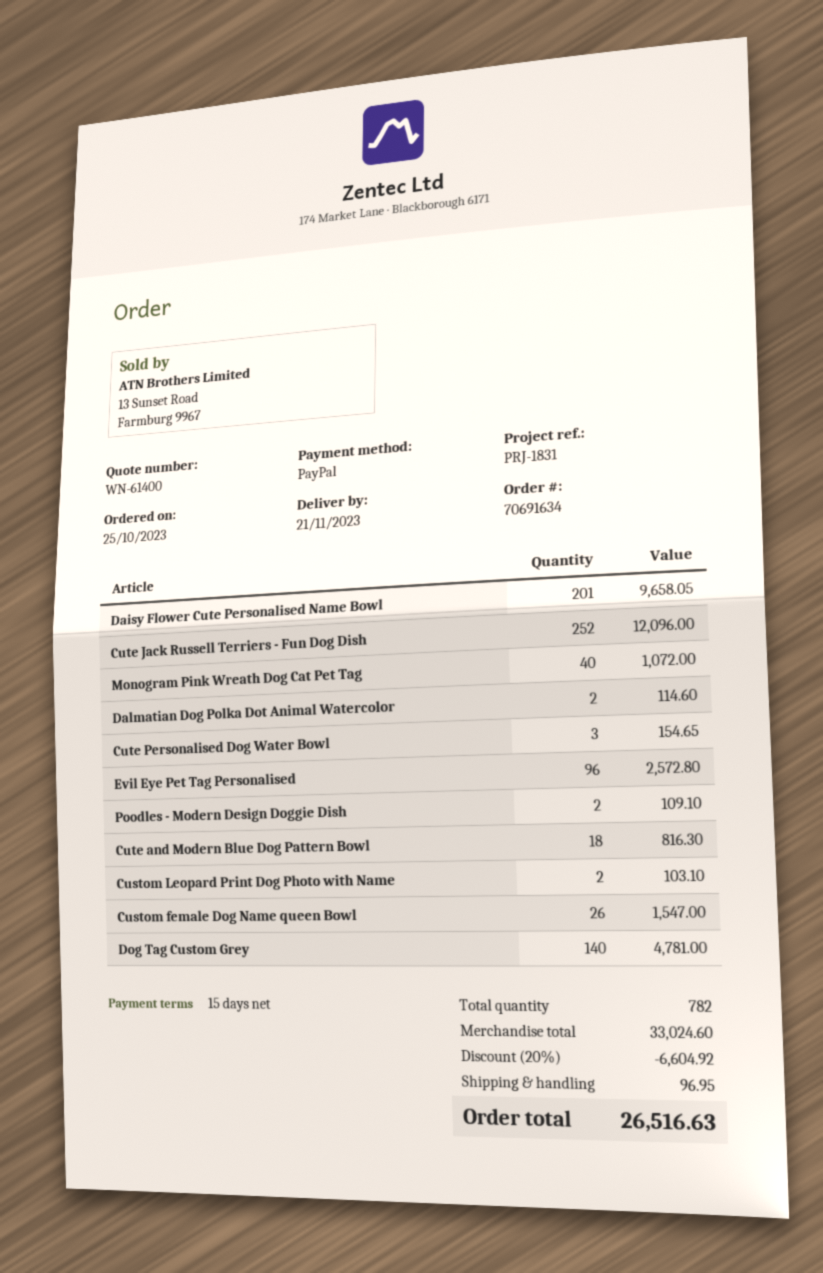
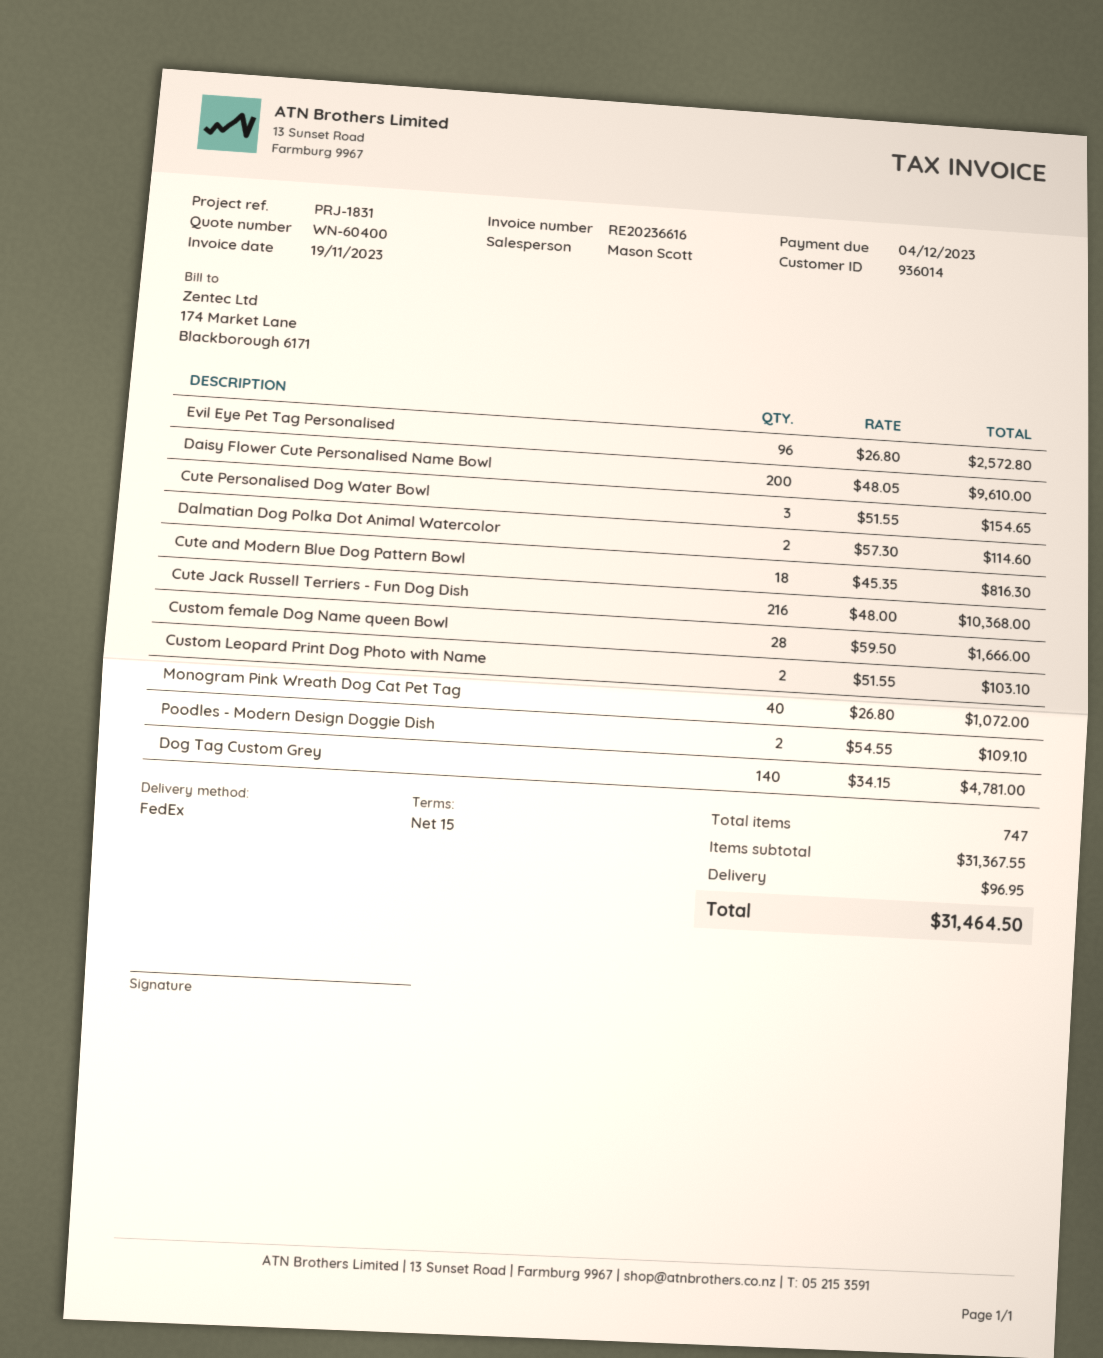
quote number: WN-61400 -> WN-60400
Daisy Flower Cute Personalised Name Bowl: 201 for 9658.05 -> 200 for 9610.00
Cute Jack Russell Terriers - Fun Dog Dish: 252 for 12096.00 -> 216 for 10368.00
Custom female Dog Name queen Bowl: 26 for 1547.00 -> 28 for 1666.00
total quantity: 782 -> 747
subtotal: 33024.60 -> 31367.55
discount: 20% = 6604.92 -> none
total: 26516.63 -> 31464.50

